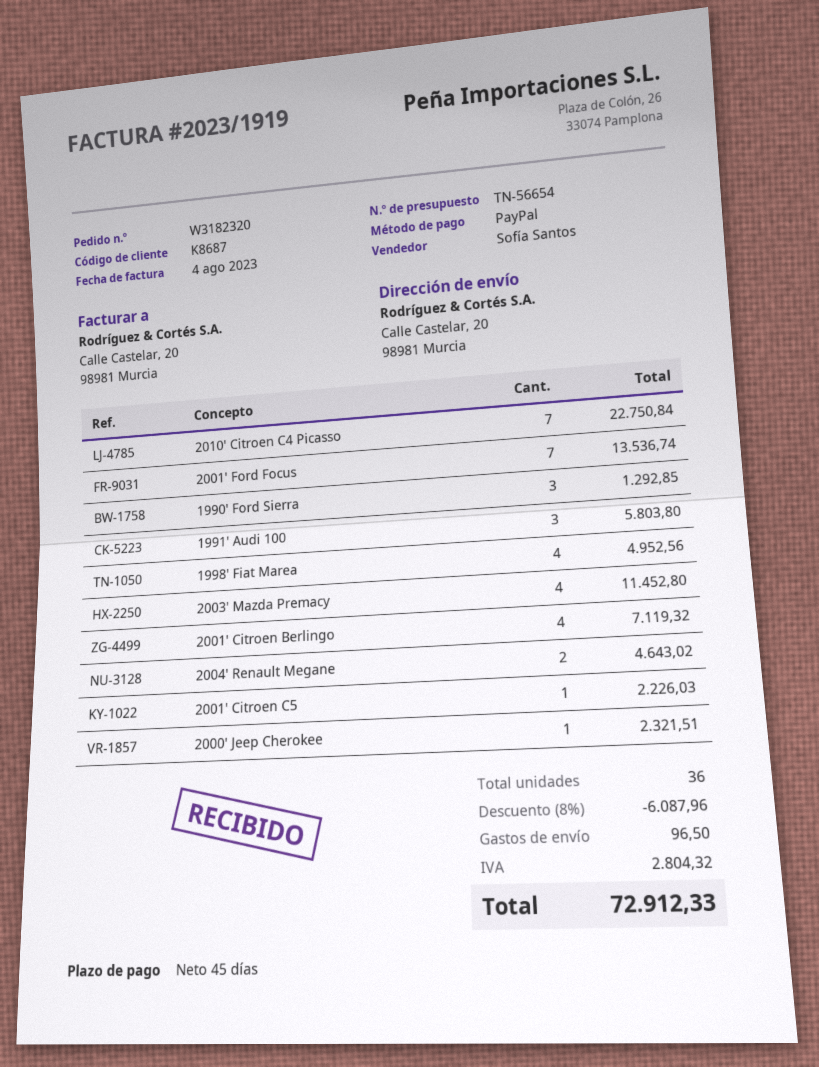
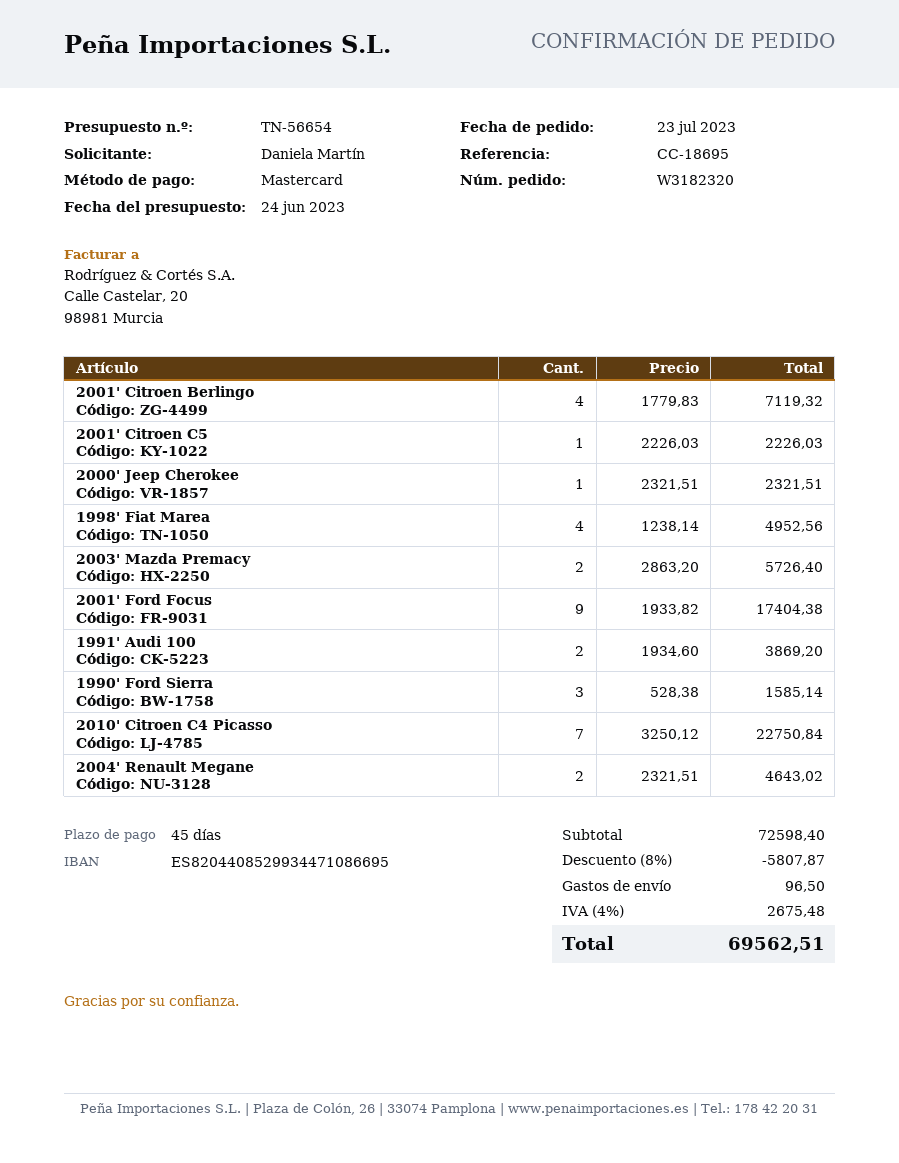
payment method: PayPal -> Mastercard
2001' Ford Focus: 7 for 13536.74 -> 9 for 17404.38
1990' Ford Sierra: 3 for 1292.85 -> 3 for 1585.14
1991' Audi 100: 3 for 5803.80 -> 2 for 3869.20
2003' Mazda Premacy: 4 for 11452.80 -> 2 for 5726.40
discount: 8% = 6087.96 -> 8% = 5807.87
tax: 2804.32 -> 2675.48
total: 72912.33 -> 69562.51

